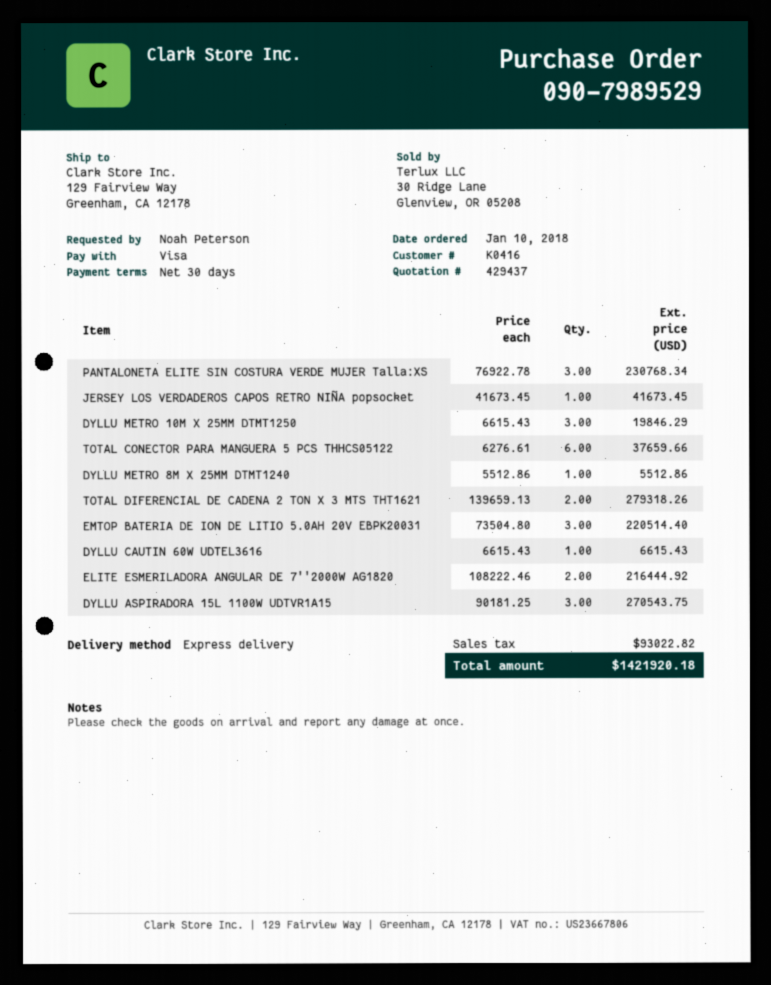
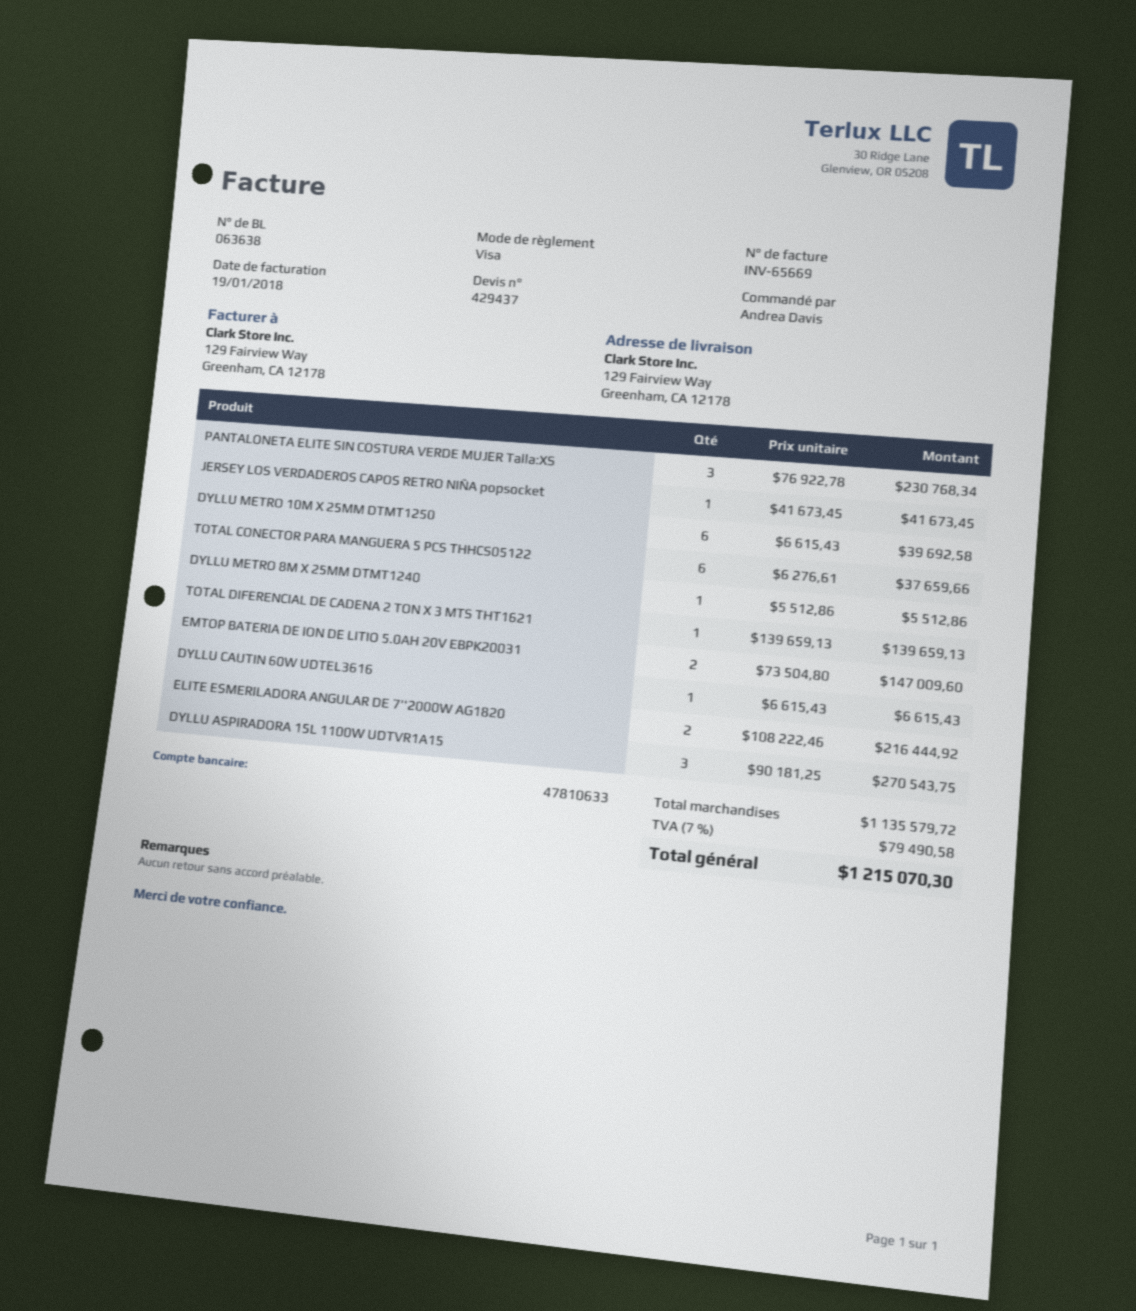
ordered by: Noah Peterson -> Andrea Davis
DYLLU METRO 10M X 25MM DTMT1250: 3 x 6615.43 = 19846.29 -> 6 x 6615.43 = 39692.58
TOTAL DIFERENCIAL DE CADENA 2 TON X 3 MTS THT1621: 2 x 139659.13 = 279318.26 -> 1 x 139659.13 = 139659.13
EMTOP BATERIA DE ION DE LITIO 5.0AH 20V EBPK20031: 3 x 73504.80 = 220514.40 -> 2 x 73504.80 = 147009.60
tax: 93022.82 -> 79490.58
total: 1421920.18 -> 1215070.30

